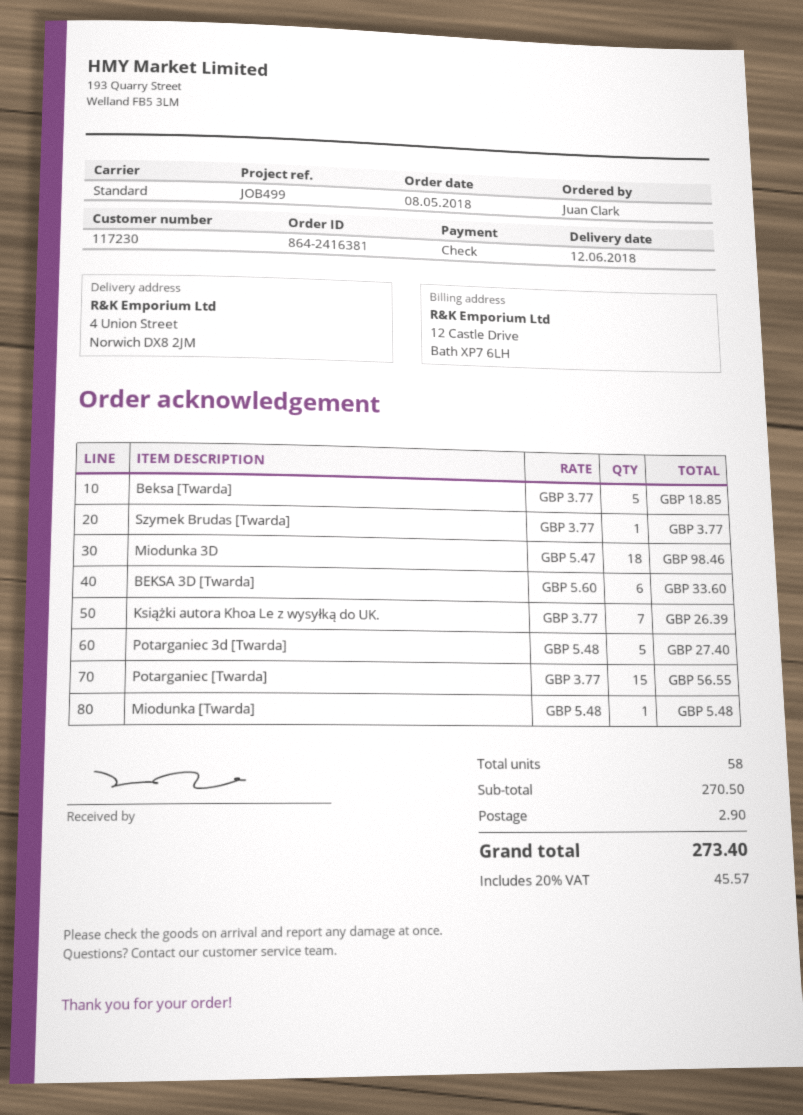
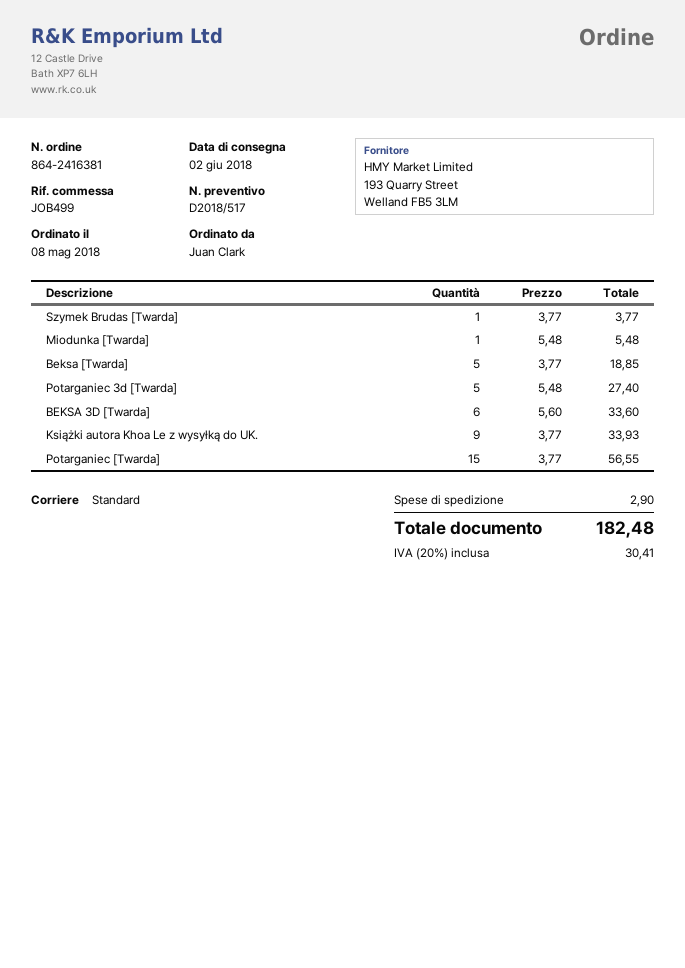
delivery date: 2018-06-12 -> 2018-06-02
Miodunka 3D: 18 x 5.47 = 98.46 -> none
Książki autora Khoa Le z wysyłką do UK.: 7 x 3.77 = 26.39 -> 9 x 3.77 = 33.93
tax: 20% = 45.57 -> 20% = 30.41
total: 273.40 -> 182.48

